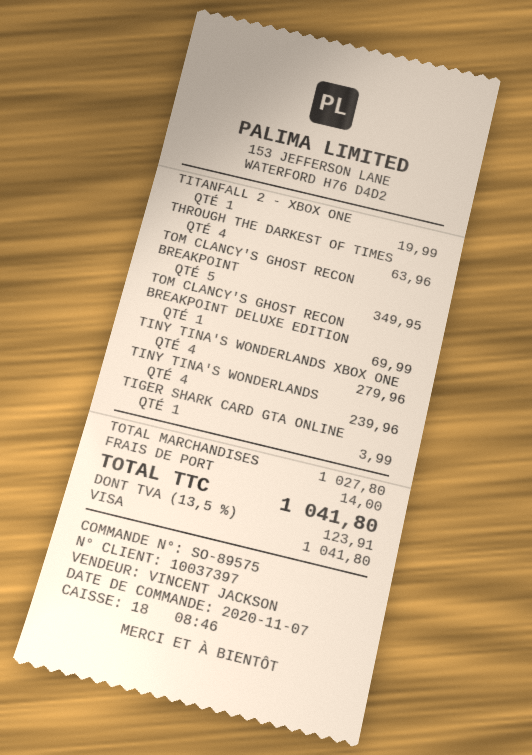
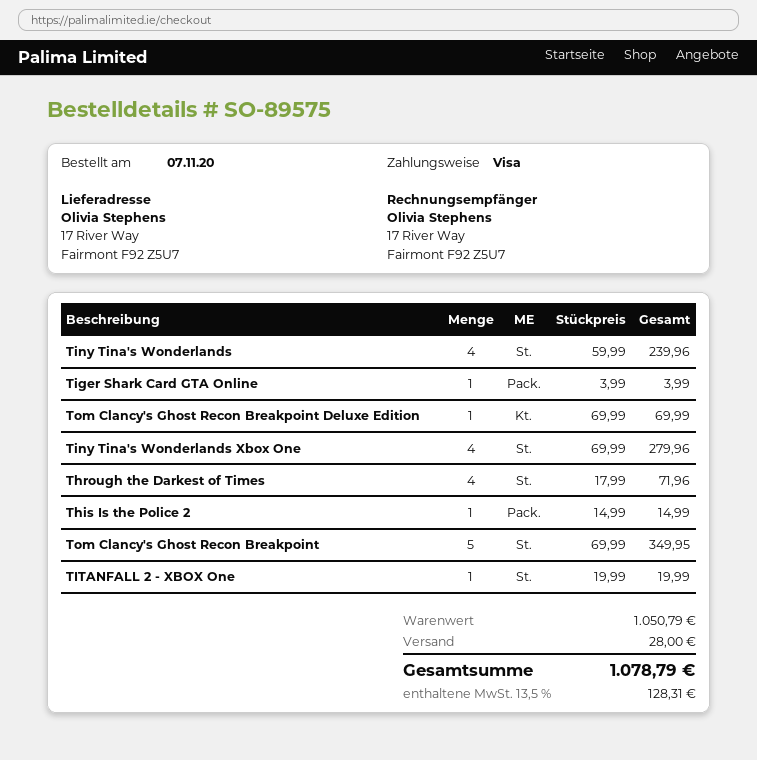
THROUGH THE DARKEST OF TIMES: 4 for 63.96 -> 4 for 71.96
This Is the Police 2: none -> 1 for 14.99
subtotal: 1027.80 -> 1050.79
shipping: 14.00 -> 28.00
tax: 13.5% = 123.91 -> 13.5% = 128.31
total: 1041.80 -> 1078.79

